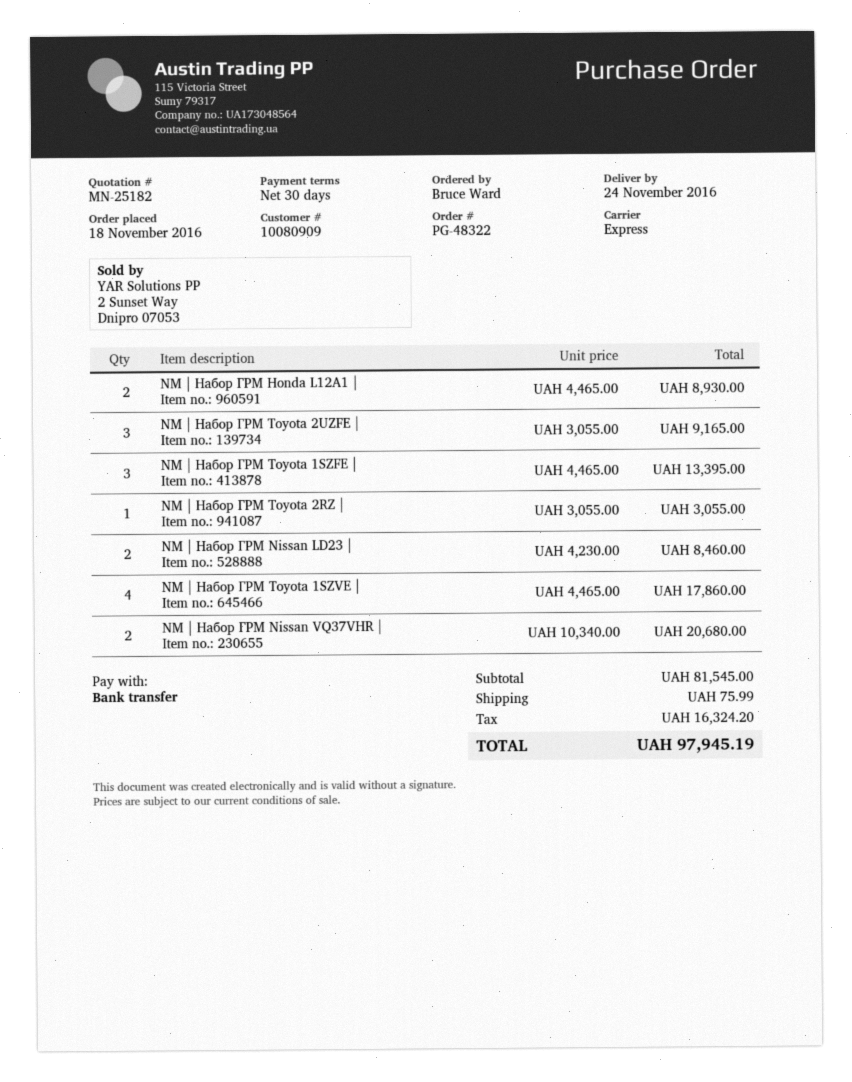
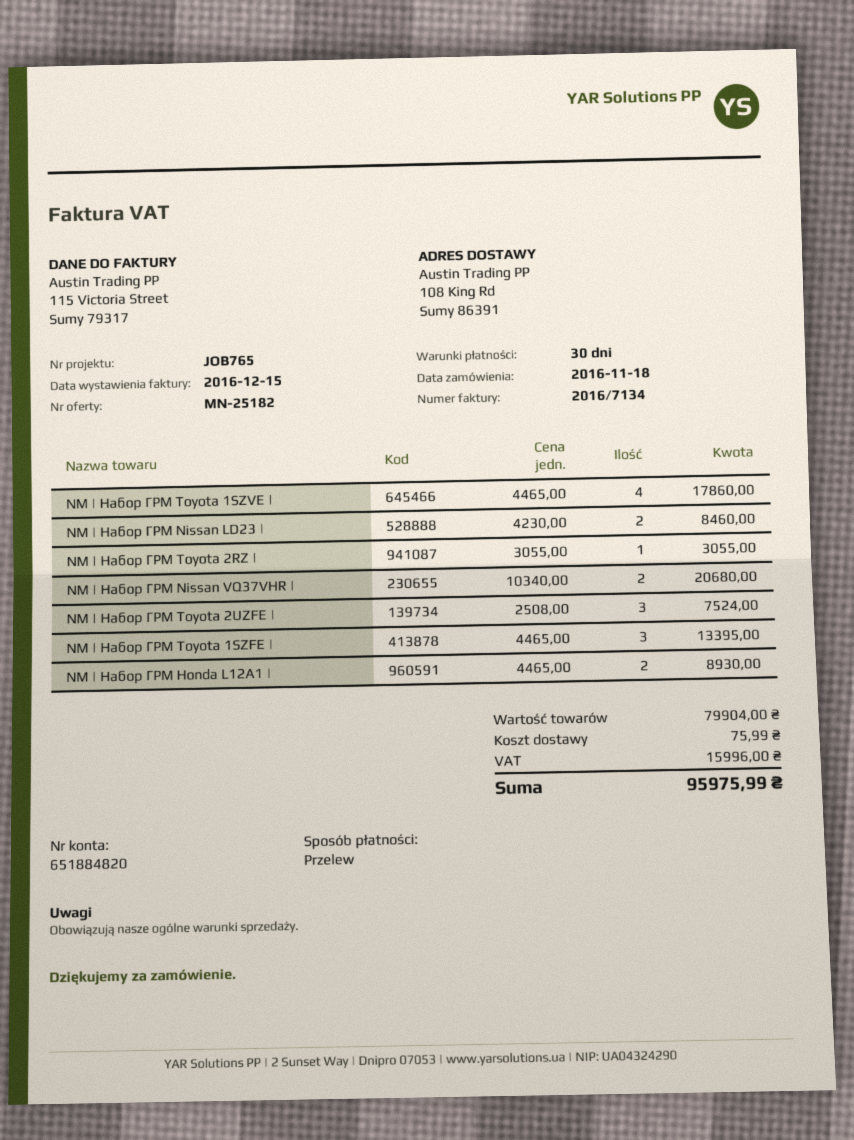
NM | Набор ГРМ Toyota 2UZFE |: 3 x 3055.00 = 9165.00 -> 3 x 2508.00 = 7524.00
subtotal: 81545.00 -> 79904.00
tax: 16324.20 -> 15996.00
total: 97945.19 -> 95975.99

